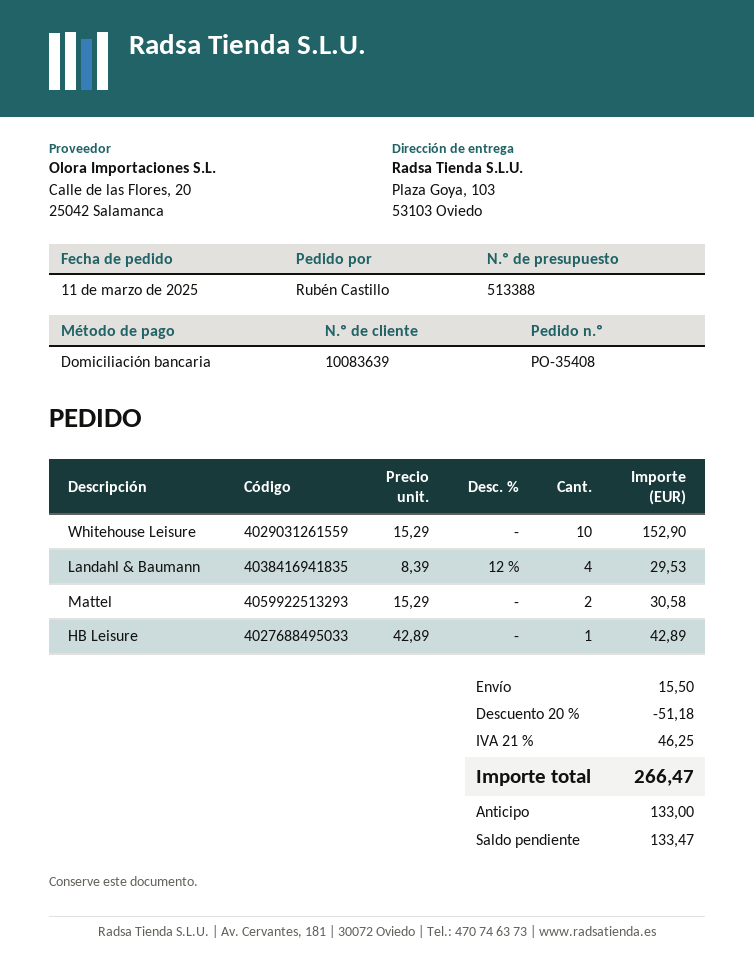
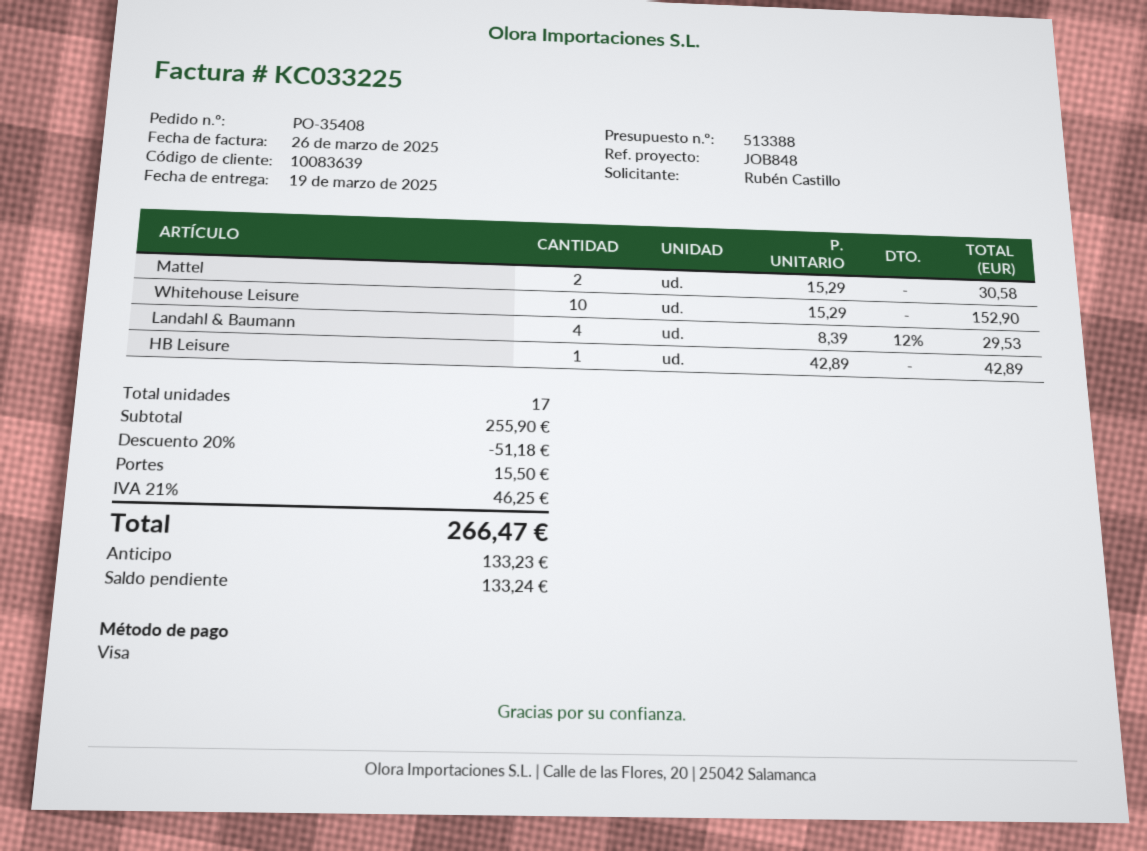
payment method: direct debit -> Visa
deposit: 133.00 -> 133.23
balance: 133.47 -> 133.24

